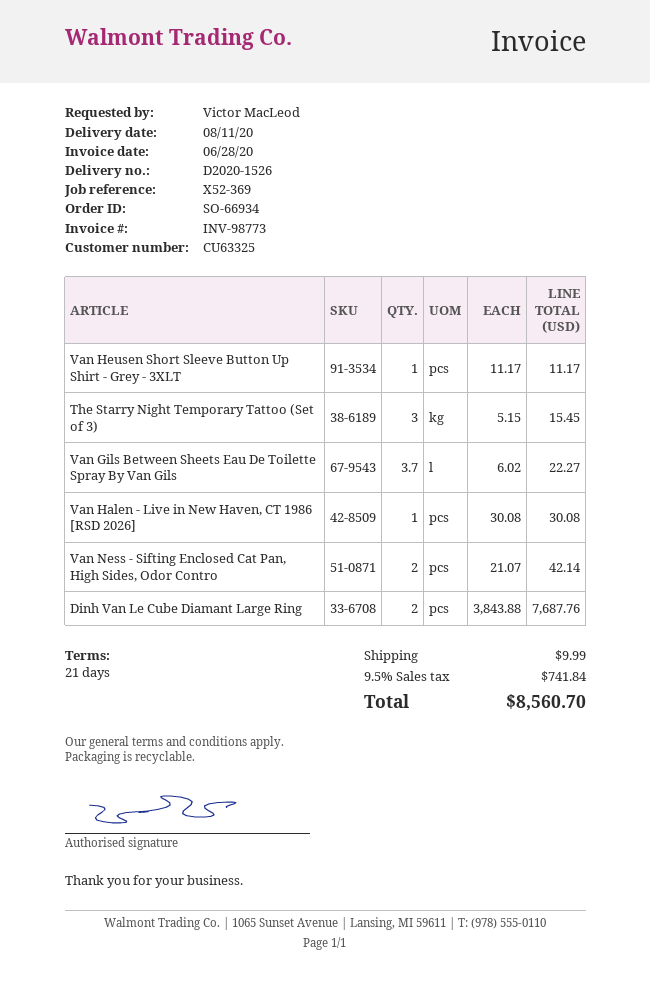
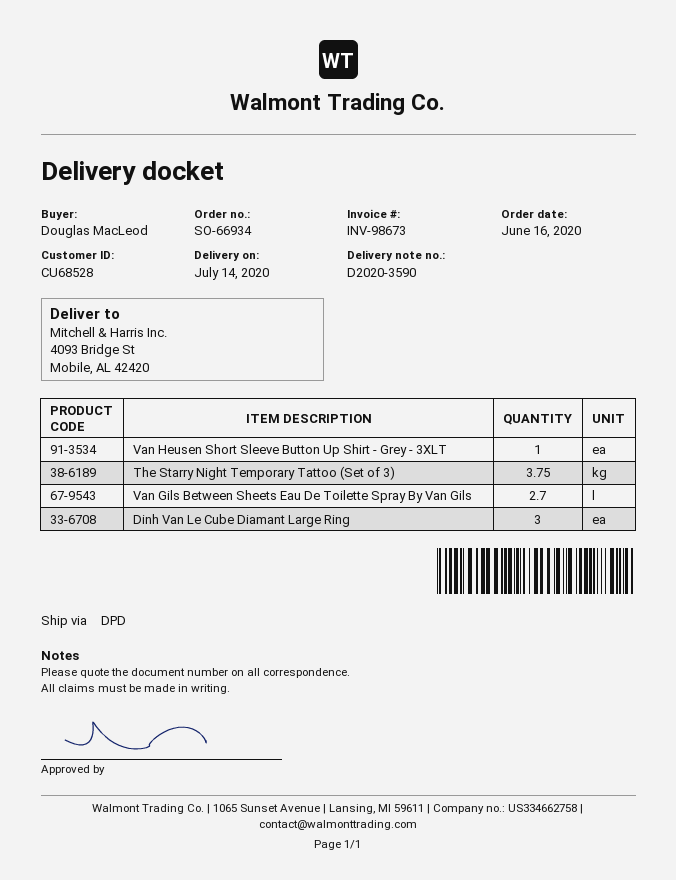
delivery note number: D2020-1526 -> D2020-3590
delivery date: 2020-08-11 -> 2020-07-14
invoice number: INV-98773 -> INV-98673
customer number: CU63325 -> CU68528
ordered by: Victor MacLeod -> Douglas MacLeod
The Starry Night Temporary Tattoo (Set of 3): 3 -> 3.75
Van Gils Between Sheets Eau De Toilette Spray By Van Gils: 3.7 -> 2.7
Van Halen - Live in New Haven, CT 1986 [RSD 2026]: 1 -> none
Van Ness - Sifting Enclosed Cat Pan, High Sides, Odor Contro: 2 -> none
Dinh Van Le Cube Diamant Large Ring: 2 -> 3

